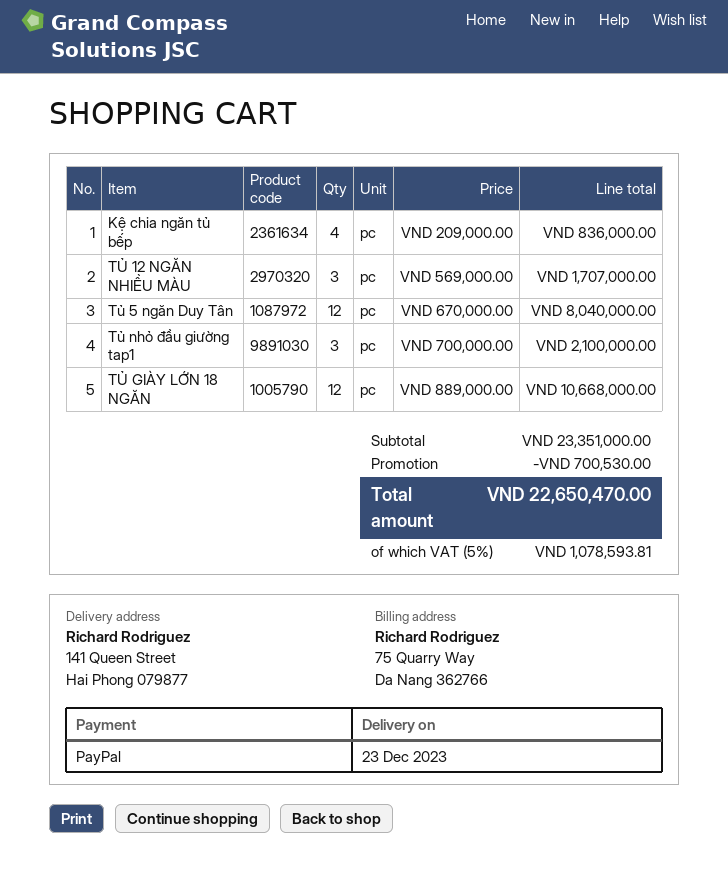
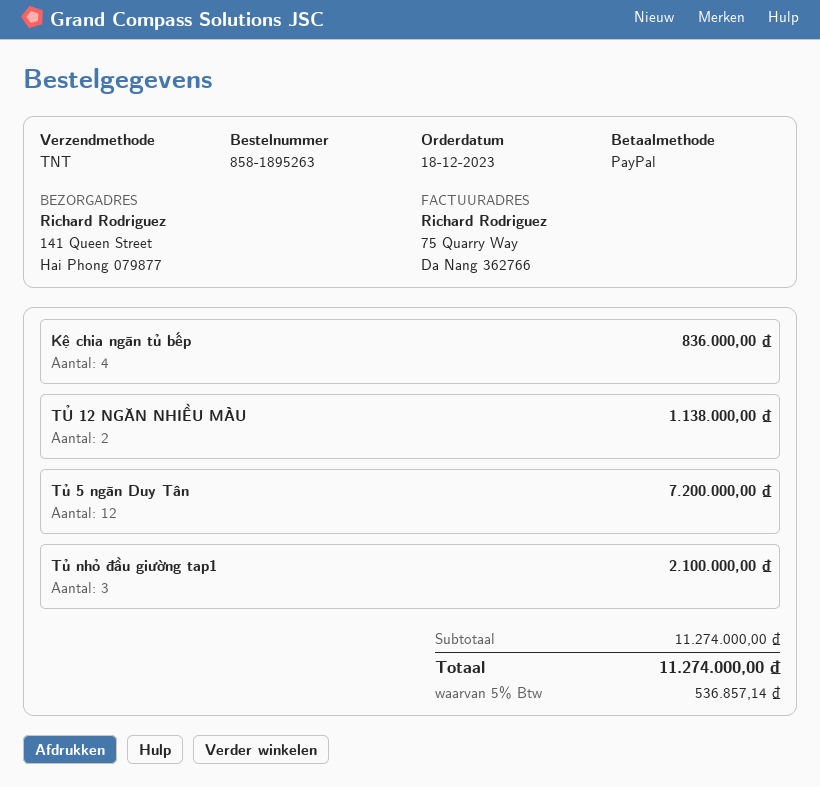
TỦ 12 NGĂN NHIỀU MÀU: 3 for 1707000.00 -> 2 for 1138000.00
Tủ 5 ngăn Duy Tân: 12 for 8040000.00 -> 12 for 7200000.00
TỦ GIÀY LỚN 18 NGĂN: 12 for 10668000.00 -> none
subtotal: 23351000.00 -> 11274000.00
discount: 700530.00 -> none
tax: 5% = 1078593.81 -> 5% = 536857.14
total: 22650470.00 -> 11274000.00

